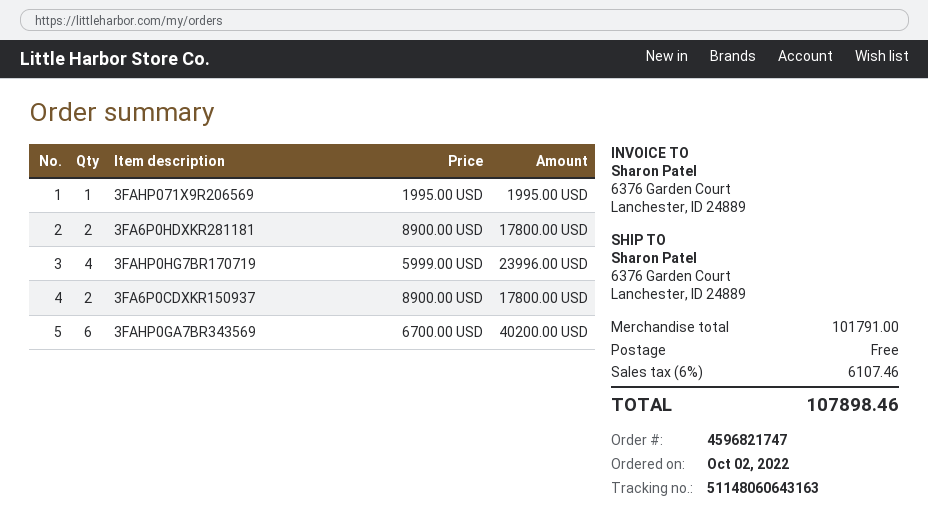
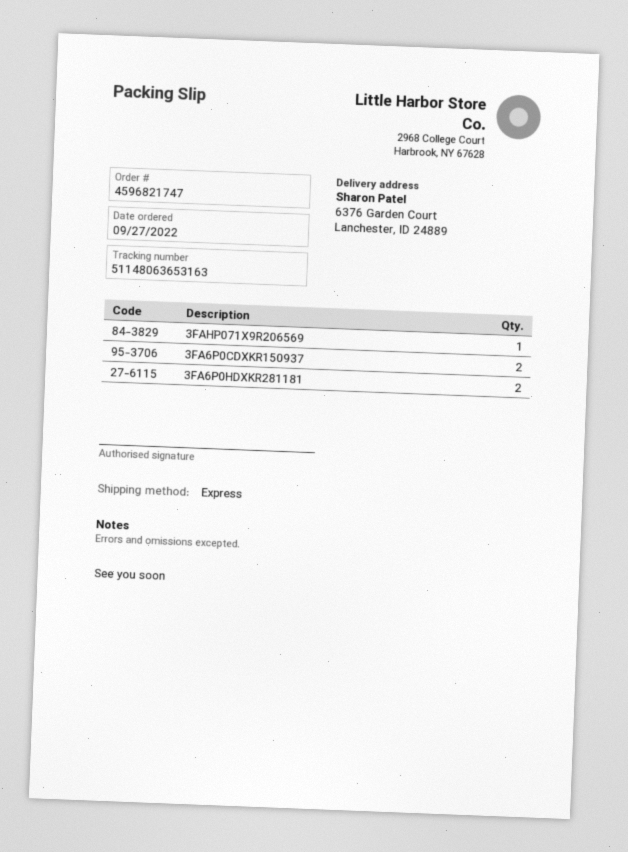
order date: 2022-10-02 -> 2022-09-27
tracking number: 51148060643163 -> 51148063653163
3FAHP0HG7BR170719: 4 -> none
3FAHP0GA7BR343569: 6 -> none

